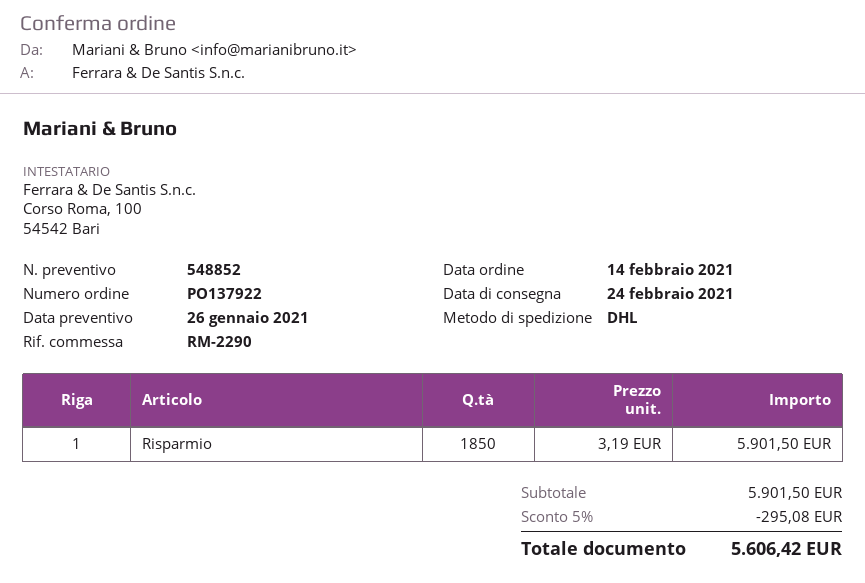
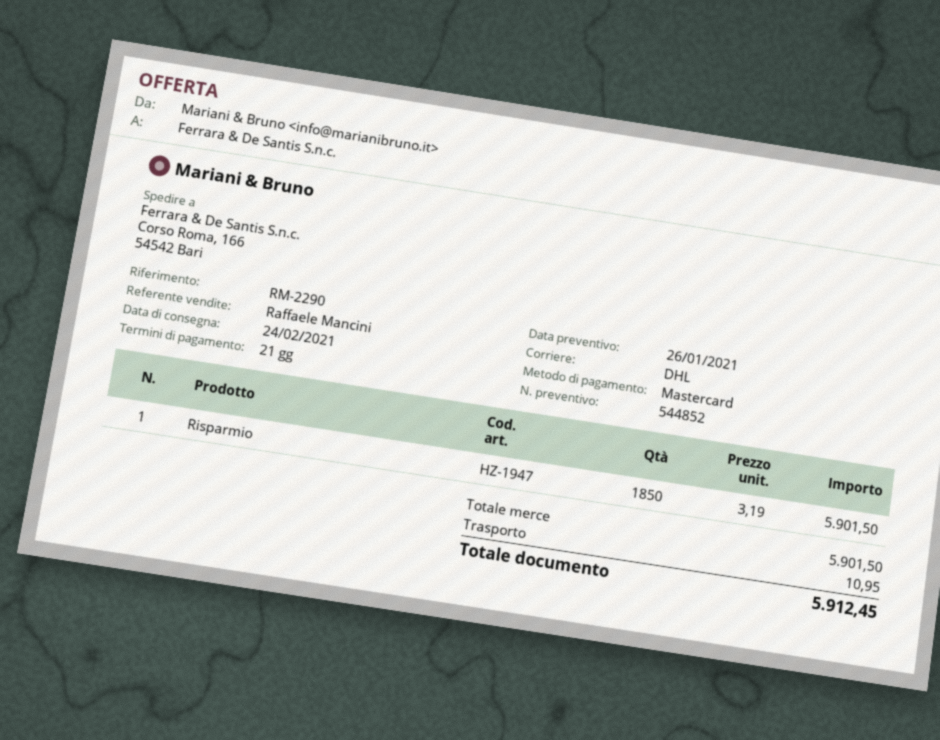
quote number: 548852 -> 544852
discount: 5% = 295.08 -> none
shipping: none -> 10.95
total: 5606.42 -> 5912.45

